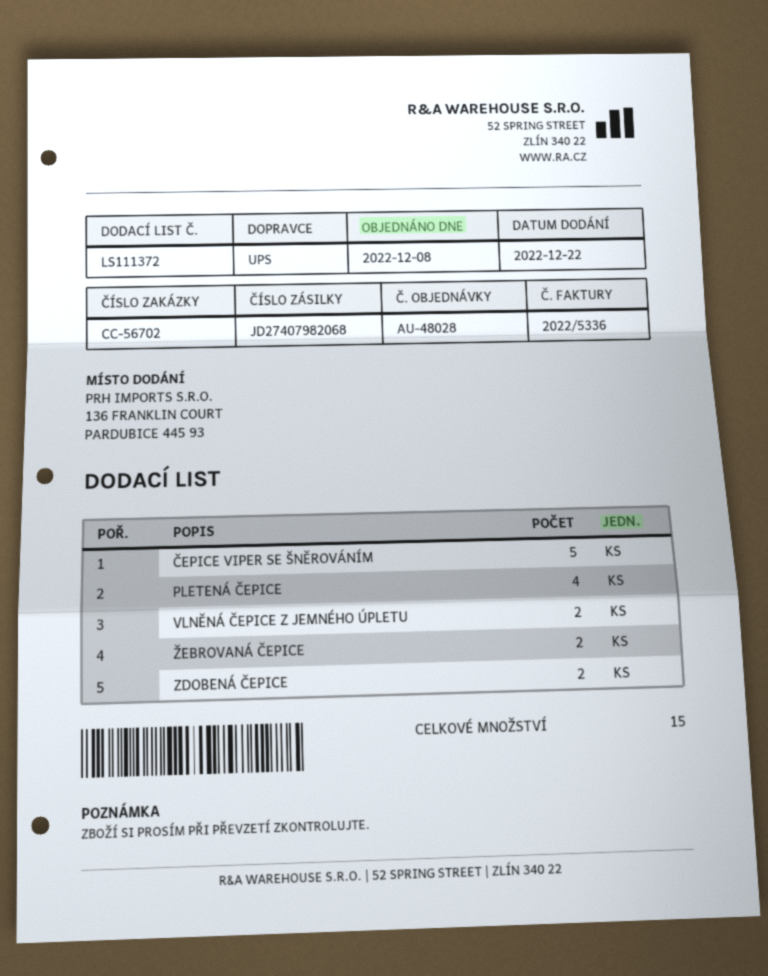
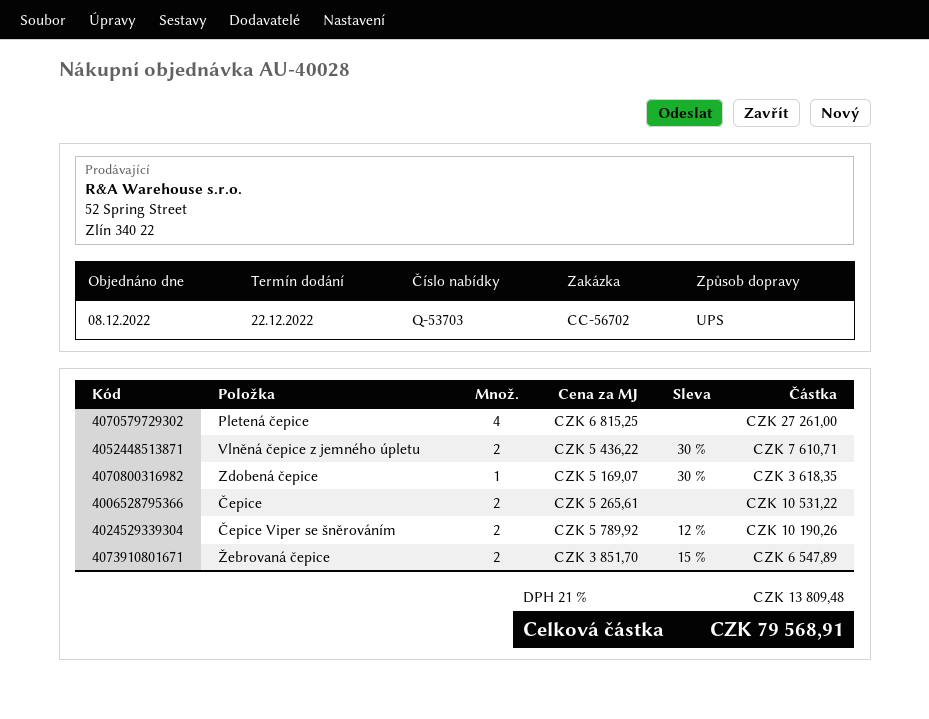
order number: AU-48028 -> AU-40028
ČEPICE VIPER SE ŠNĚROVÁNÍM: 5 -> 2
ZDOBENÁ ČEPICE: 2 -> 1
Čepice: none -> 2

